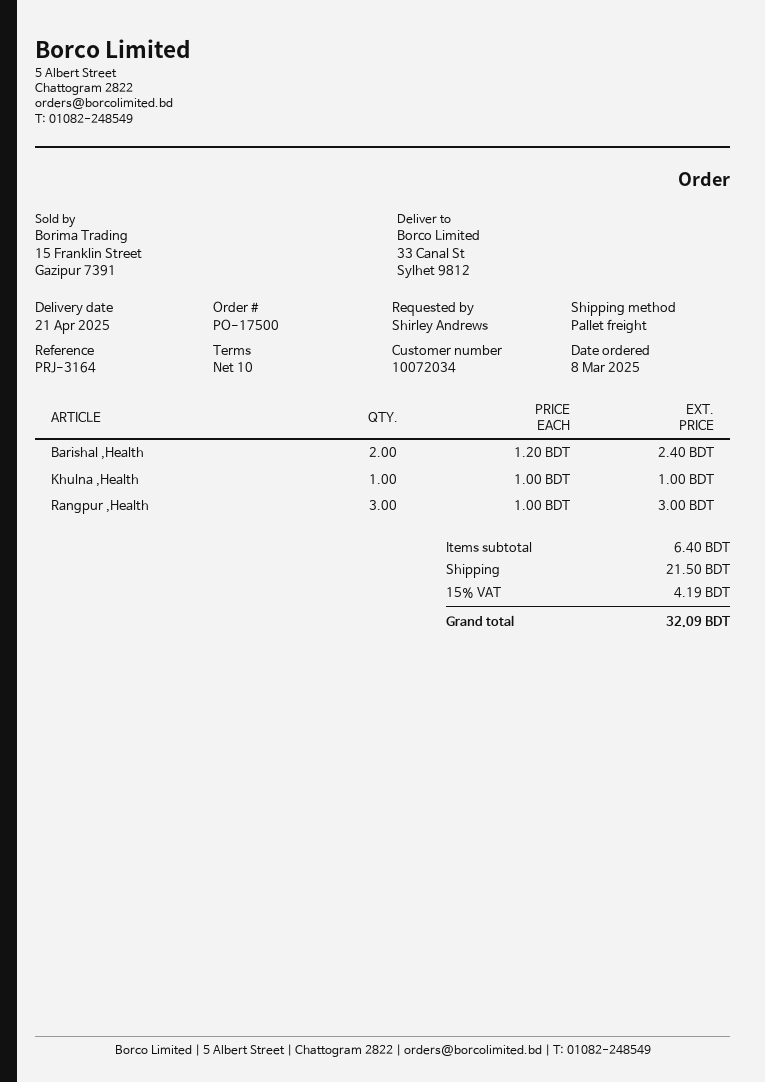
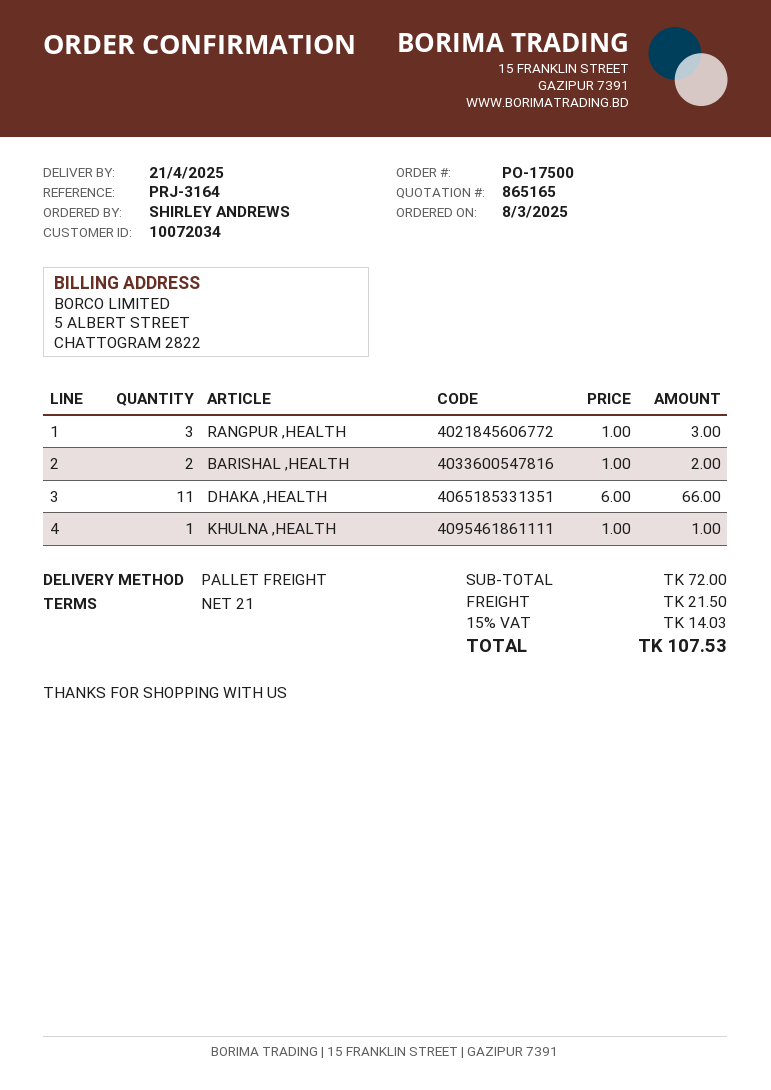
payment terms: 10 days -> 21 days
Barishal ,Health: 2 x 1.20 = 2.40 -> 2 x 1.00 = 2.00
DHAKA ,HEALTH: none -> 11 x 6.00 = 66.00
subtotal: 6.40 -> 72.00
tax: 15% = 4.19 -> 15% = 14.03
total: 32.09 -> 107.53

